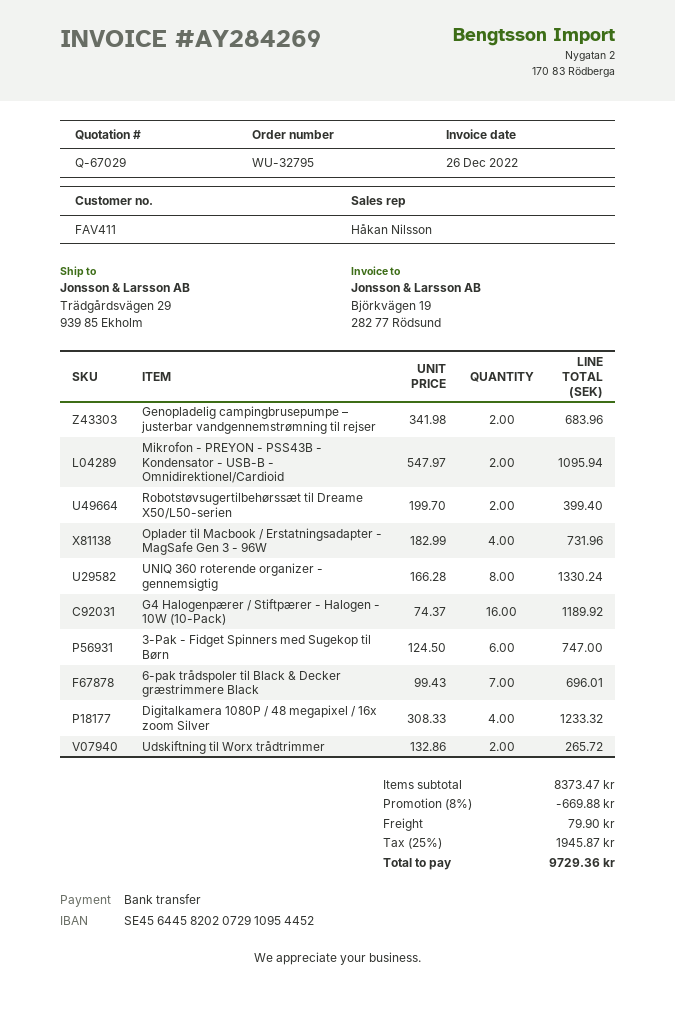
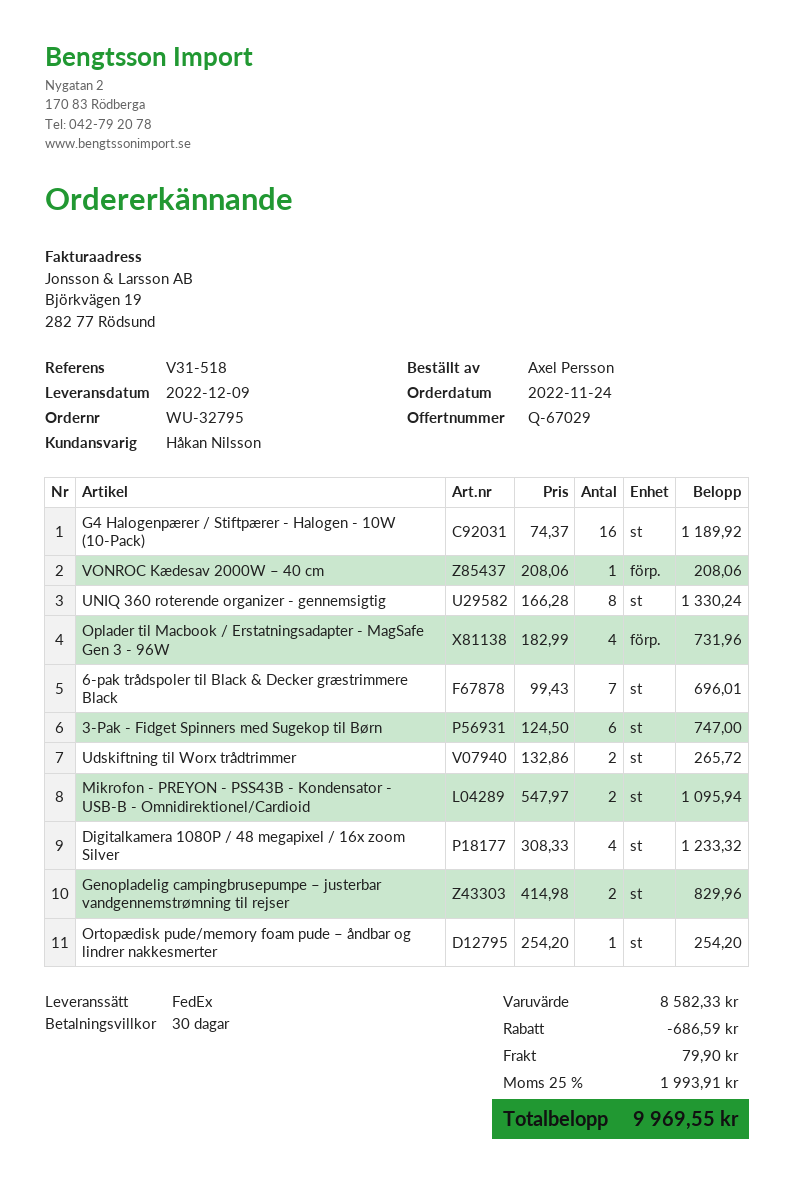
Genopladelig campingbrusepumpe – justerbar vandgennemstrømning til rejser: 2 x 341.98 = 683.96 -> 2 x 414.98 = 829.96
Robotstøvsugertilbehørssæt til Dreame X50/L50-serien: 2 x 199.70 = 399.40 -> none
VONROC Kædesav 2000W – 40 cm: none -> 1 x 208.06 = 208.06
Ortopædisk pude/memory foam pude – åndbar og lindrer nakkesmerter: none -> 1 x 254.20 = 254.20
subtotal: 8373.47 -> 8582.33
discount: 669.88 -> 686.59
tax: 25% = 1945.87 -> 25% = 1993.91
total: 9729.36 -> 9969.55

